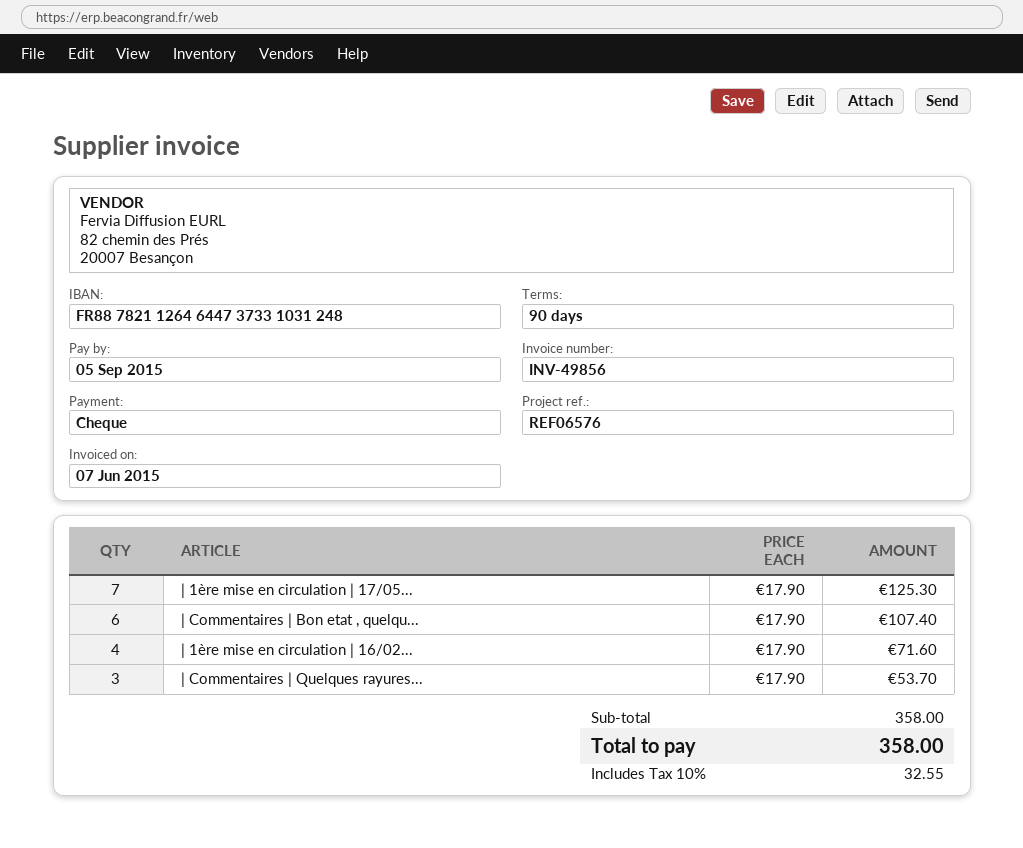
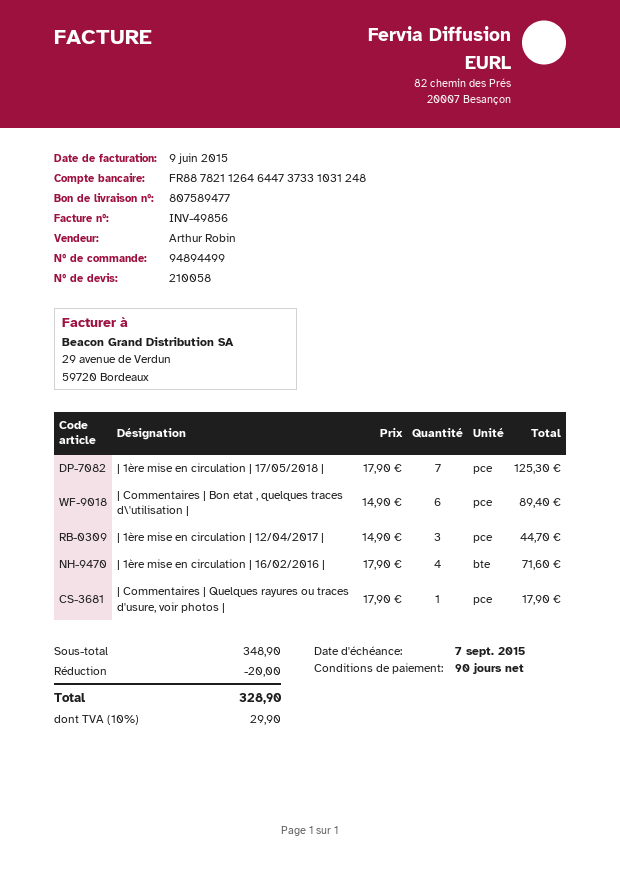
invoice date: 2015-06-07 -> 2015-06-09
due date: 2015-09-05 -> 2015-09-07
| Commentaires | Bon etat , quelqu...: 6 x 17.90 = 107.40 -> 6 x 14.90 = 89.40
| Commentaires | Quelques rayures...: 3 x 17.90 = 53.70 -> 1 x 17.90 = 17.90
| 1ère mise en circulation | 12/04/2017 |: none -> 3 x 14.90 = 44.70
subtotal: 358.00 -> 348.90
discount: none -> 20.00
tax: 10% = 32.55 -> 10% = 29.90
total: 358.00 -> 328.90

